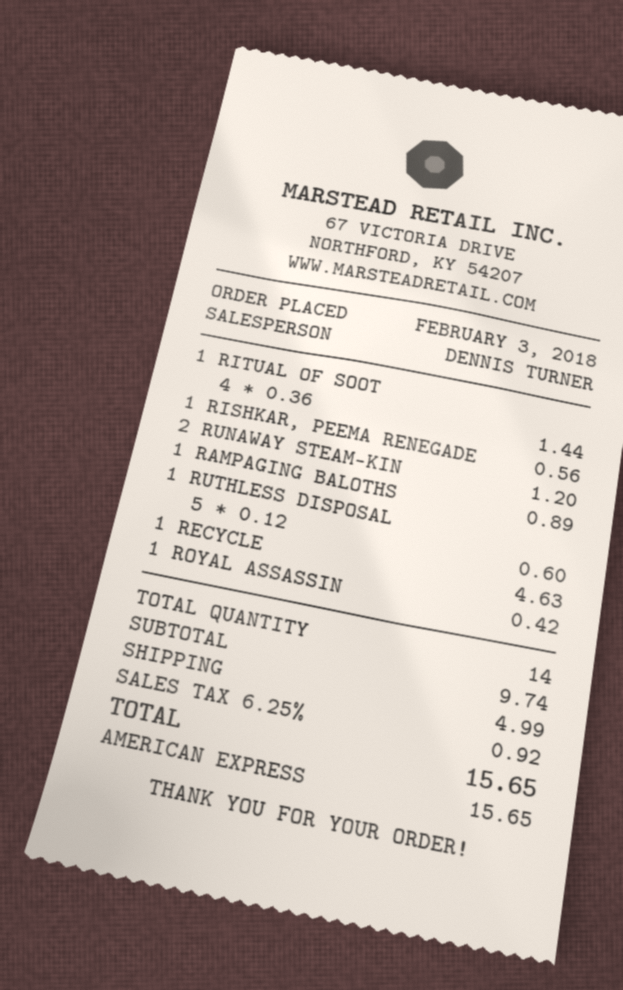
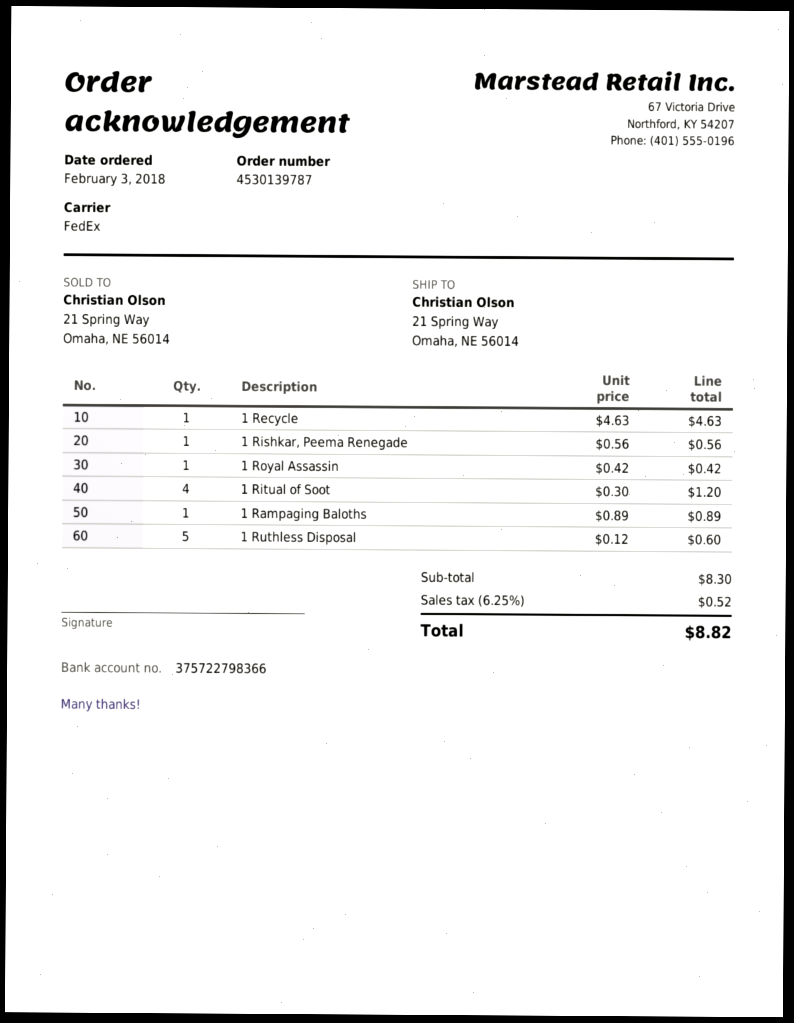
1 RITUAL OF SOOT: 4 x 0.36 = 1.44 -> 4 x 0.30 = 1.20
2 RUNAWAY STEAM-KIN: 1 x 1.20 = 1.20 -> none
subtotal: 9.74 -> 8.30
shipping: 4.99 -> none
tax: 6.25% = 0.92 -> 6.25% = 0.52
total: 15.65 -> 8.82

